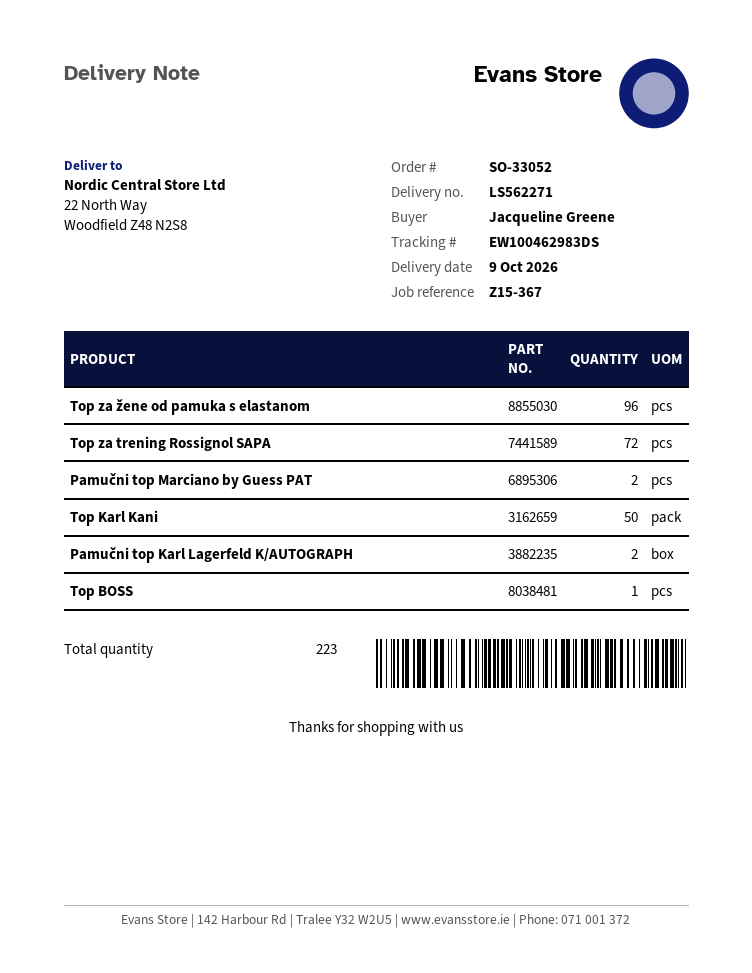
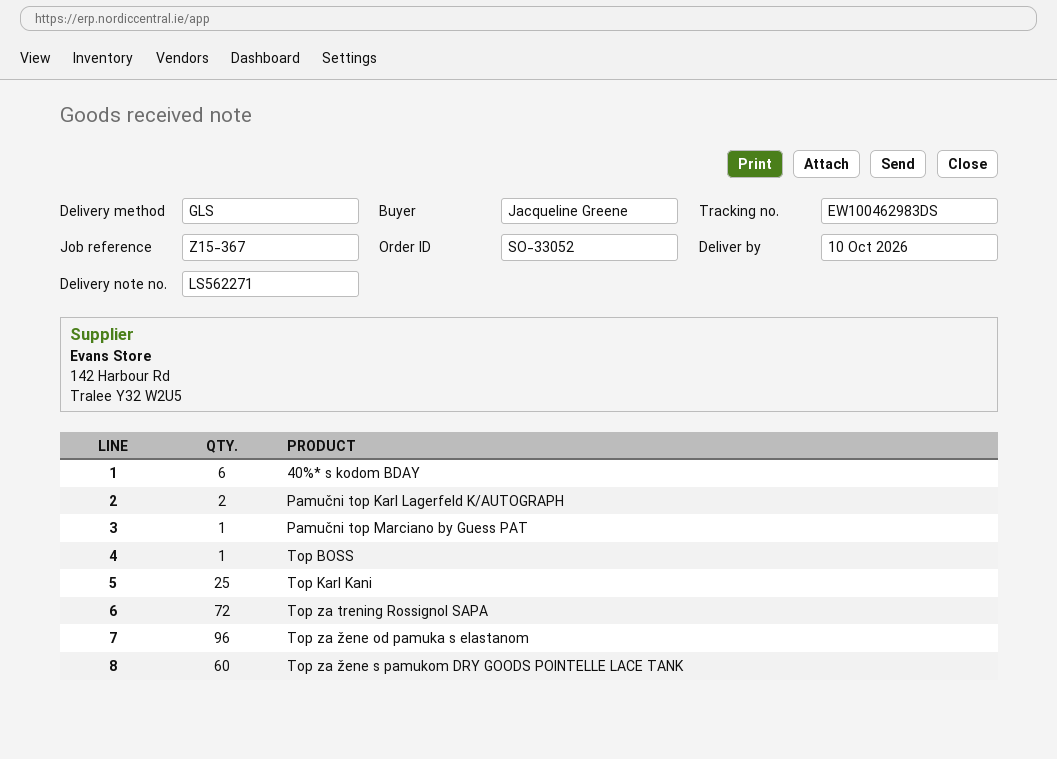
delivery date: 2026-10-09 -> 2026-10-10
Pamučni top Marciano by Guess PAT: 2 -> 1
Top Karl Kani: 50 -> 25
40%* s kodom BDAY: none -> 6
Top za žene s pamukom DRY GOODS POINTELLE LACE TANK: none -> 60

